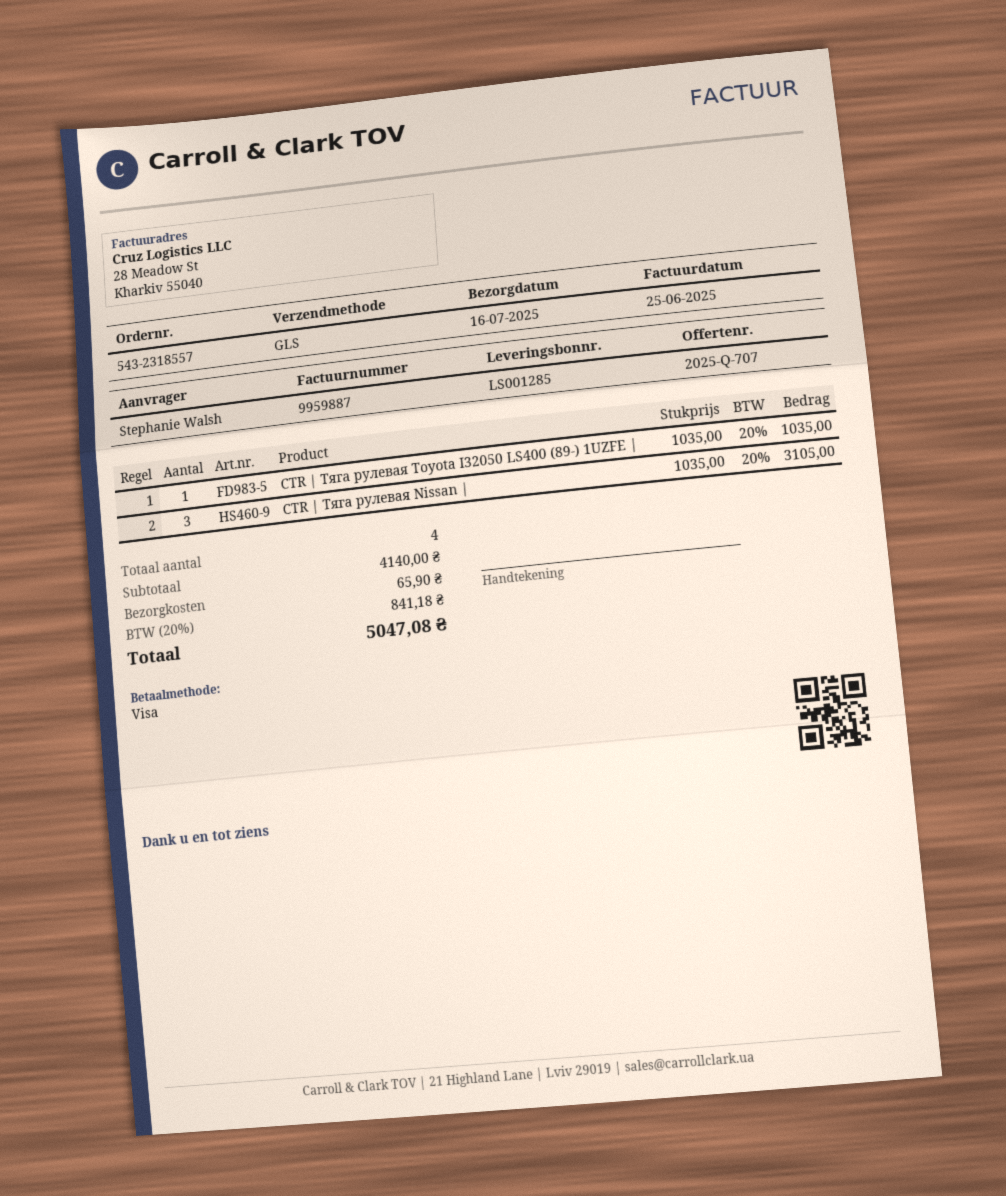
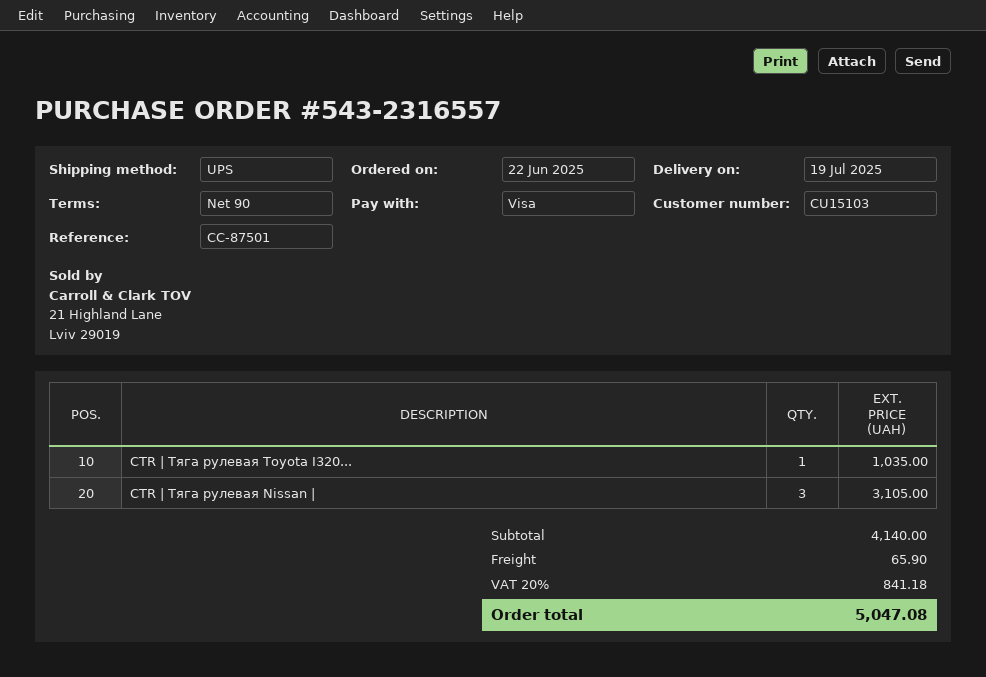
order number: 543-2318557 -> 543-2316557
delivery date: 2025-07-16 -> 2025-07-19
shipping method: GLS -> UPS

